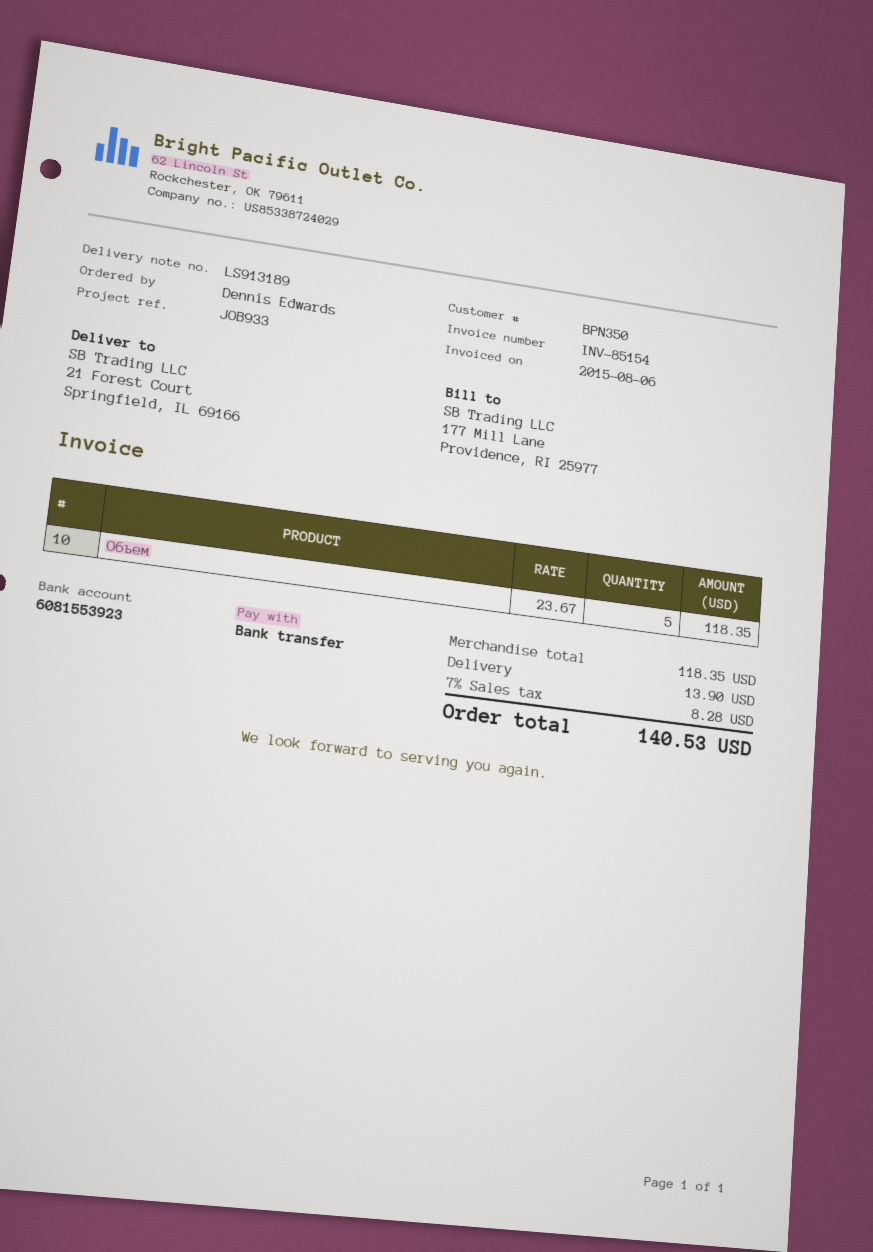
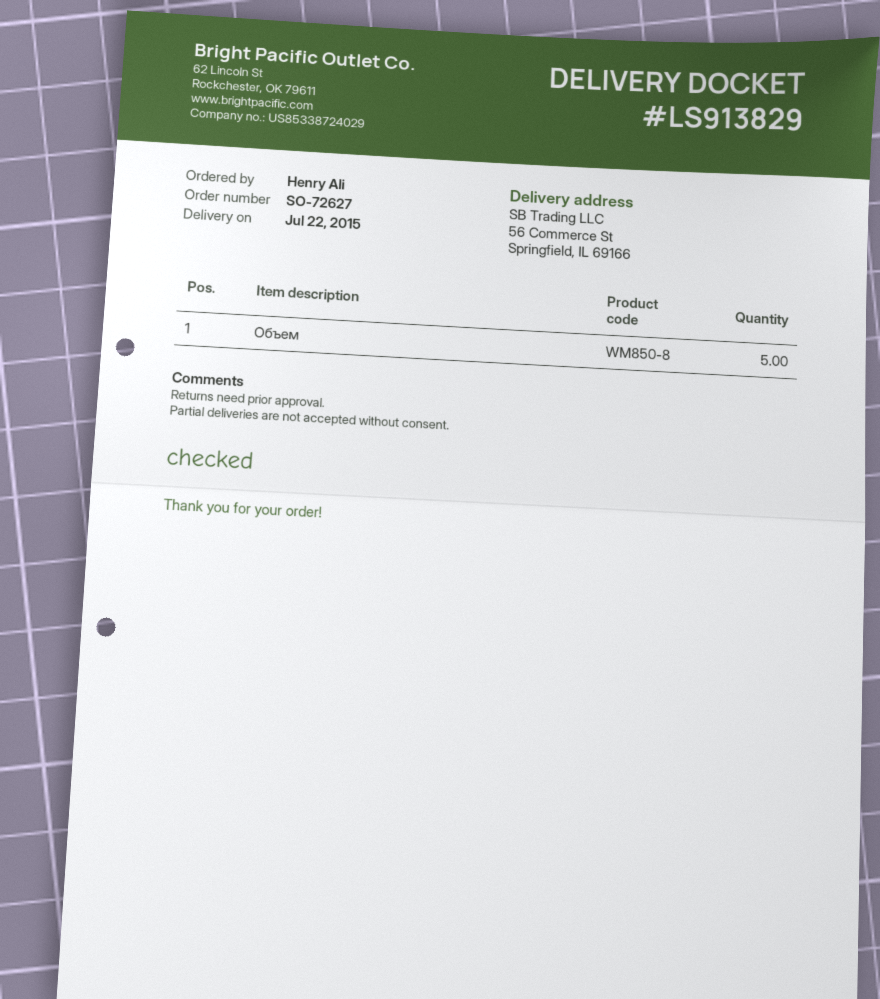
delivery note number: LS913189 -> LS913829
ordered by: Dennis Edwards -> Henry Ali
ship to: 21 Forest Court, Springfield, IL 69166 -> 56 Commerce St, Springfield, IL 69166

